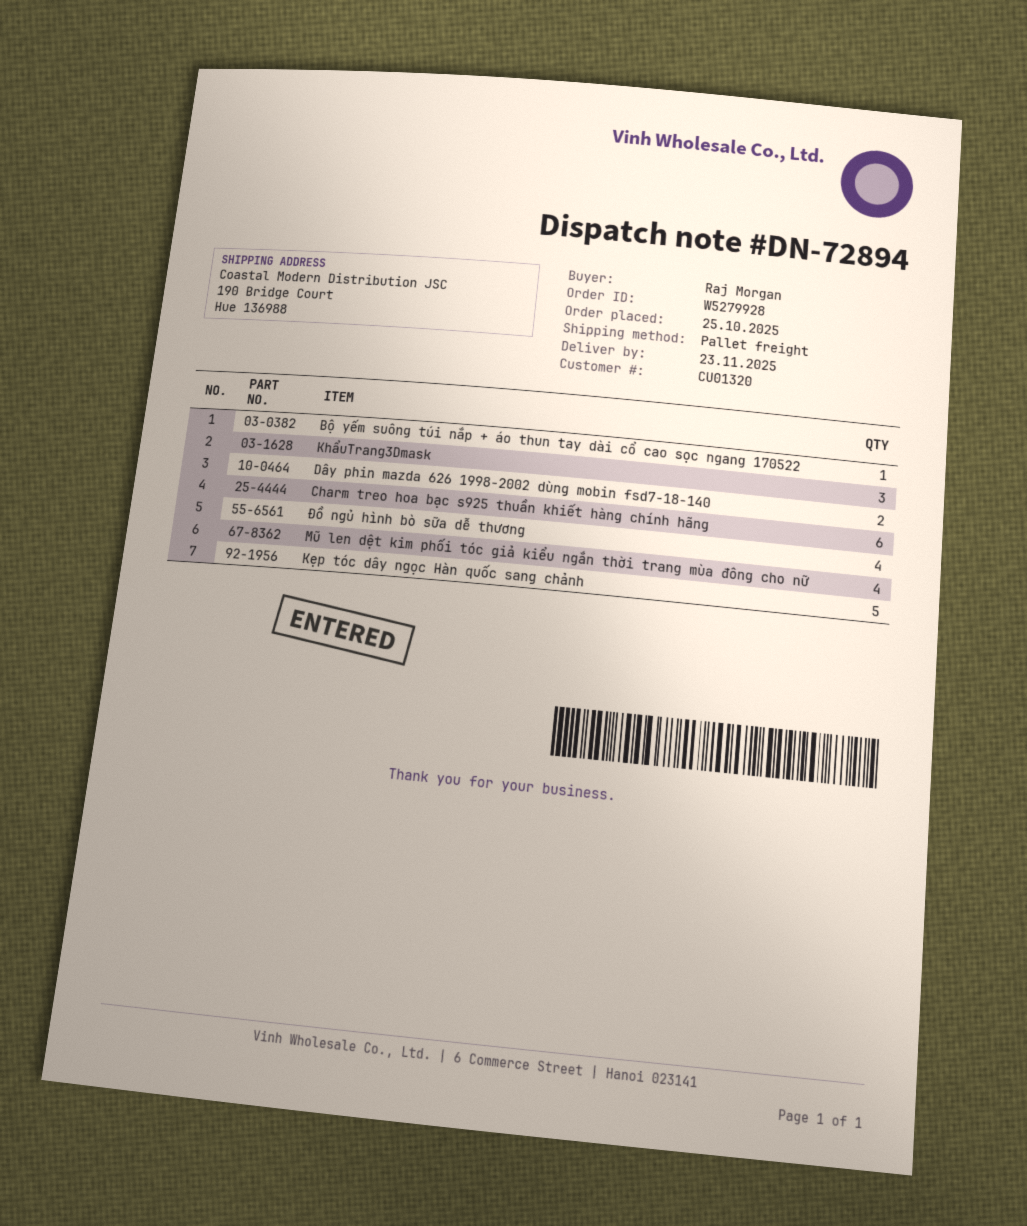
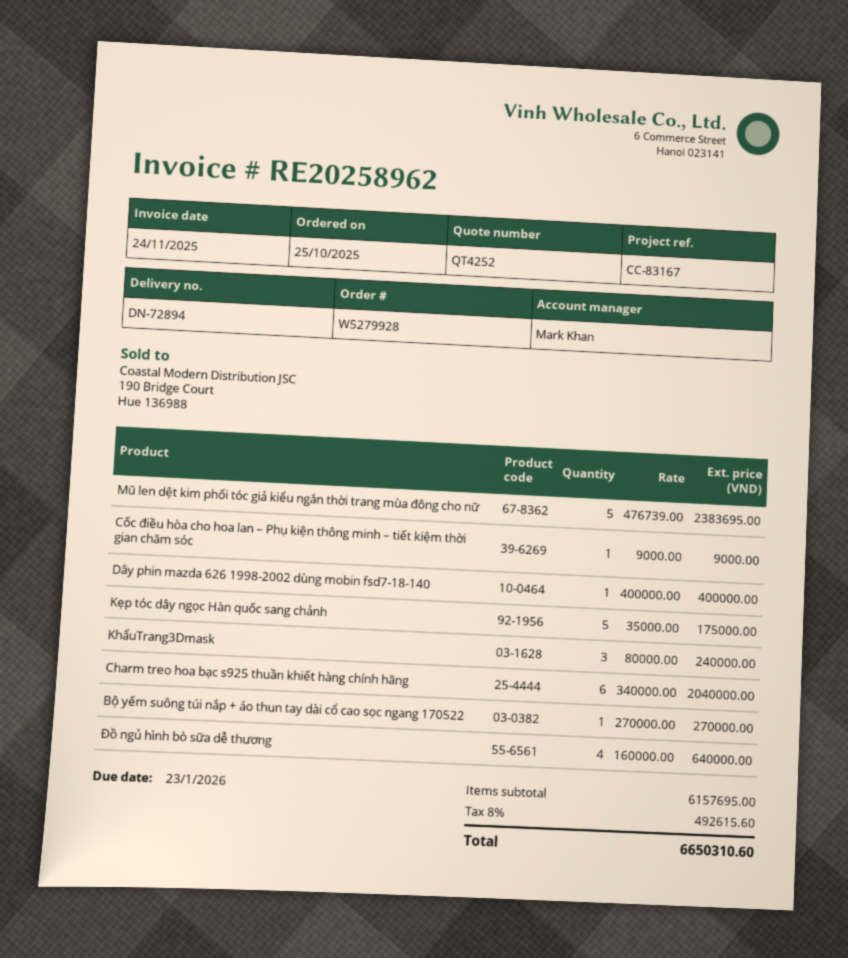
Dây phin mazda 626 1998-2002 dùng mobin fsd7-18-140: 2 -> 1
Mũ len dệt kim phối tóc giả kiểu ngắn thời trang mùa đông cho nữ: 4 -> 5
Cốc điều hòa cho hoa lan – Phụ kiện thông minh – tiết kiệm thời gian chăm sóc: none -> 1

